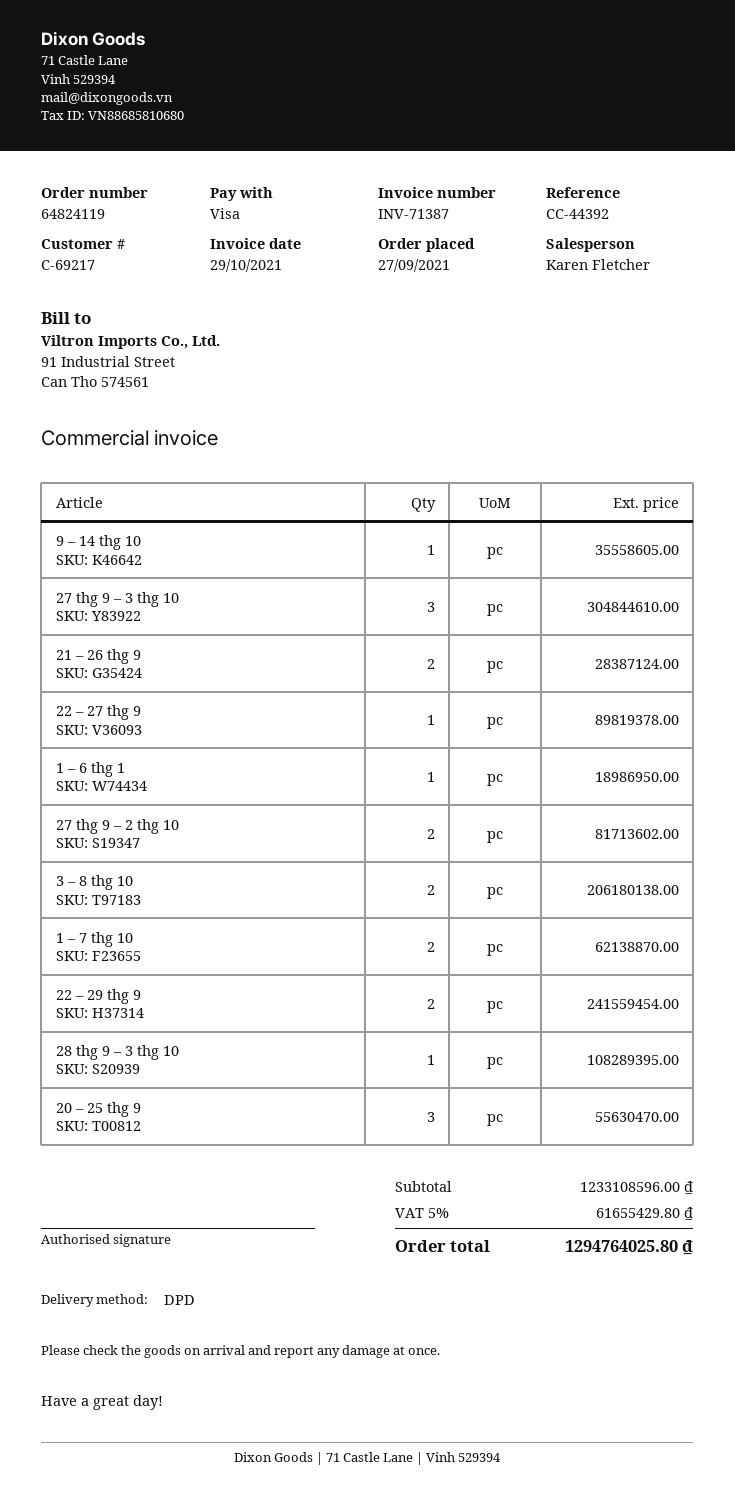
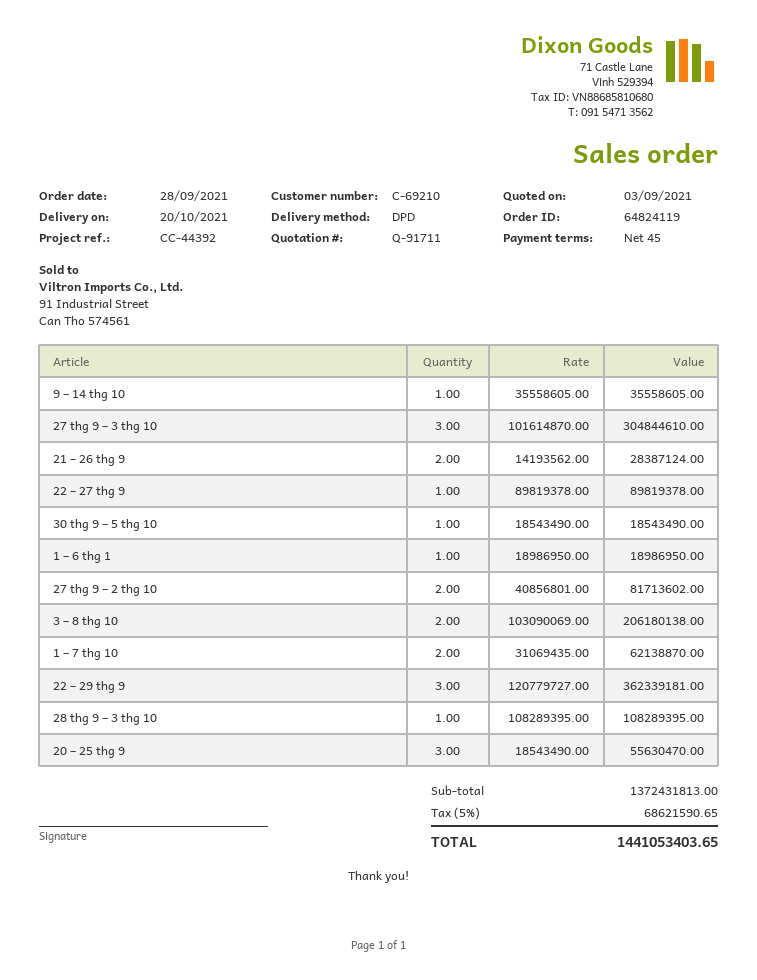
order date: 2021-09-27 -> 2021-09-28
customer number: C-69217 -> C-69210
22 – 29 thg 9: 2 for 241559454.00 -> 3 for 362339181.00
30 thg 9 – 5 thg 10: none -> 1 for 18543490.00
subtotal: 1233108596.00 -> 1372431813.00
tax: 5% = 61655429.80 -> 5% = 68621590.65
total: 1294764025.80 -> 1441053403.65

